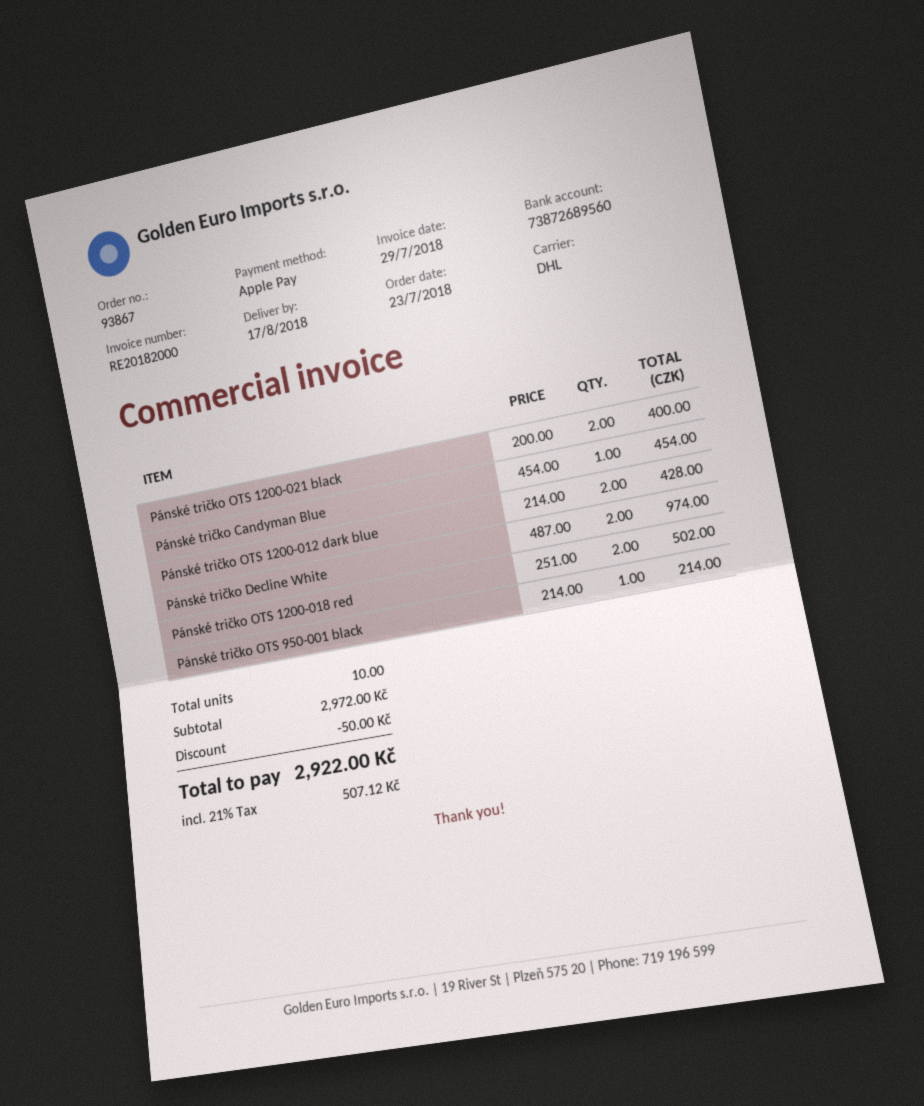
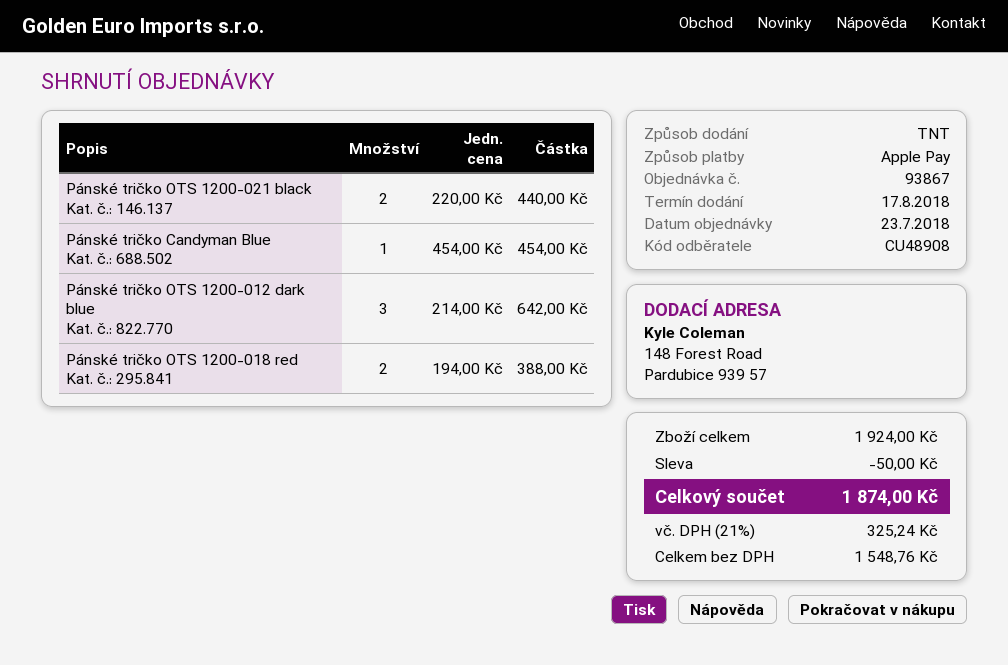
shipping method: DHL -> TNT
Pánské tričko OTS 1200-021 black: 2 x 200.00 = 400.00 -> 2 x 220.00 = 440.00
Pánské tričko OTS 1200-012 dark blue: 2 x 214.00 = 428.00 -> 3 x 214.00 = 642.00
Pánské tričko Decline White: 2 x 487.00 = 974.00 -> none
Pánské tričko OTS 1200-018 red: 2 x 251.00 = 502.00 -> 2 x 194.00 = 388.00
Pánské tričko OTS 950-001 black: 1 x 214.00 = 214.00 -> none
subtotal: 2972.00 -> 1924.00
tax: 21% = 507.12 -> 21% = 325.24
total: 2922.00 -> 1874.00

